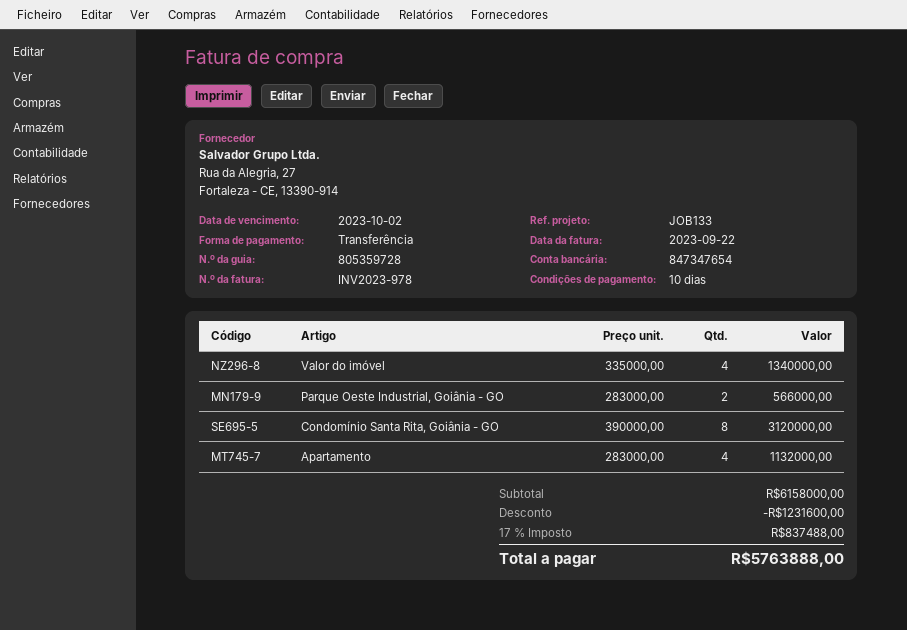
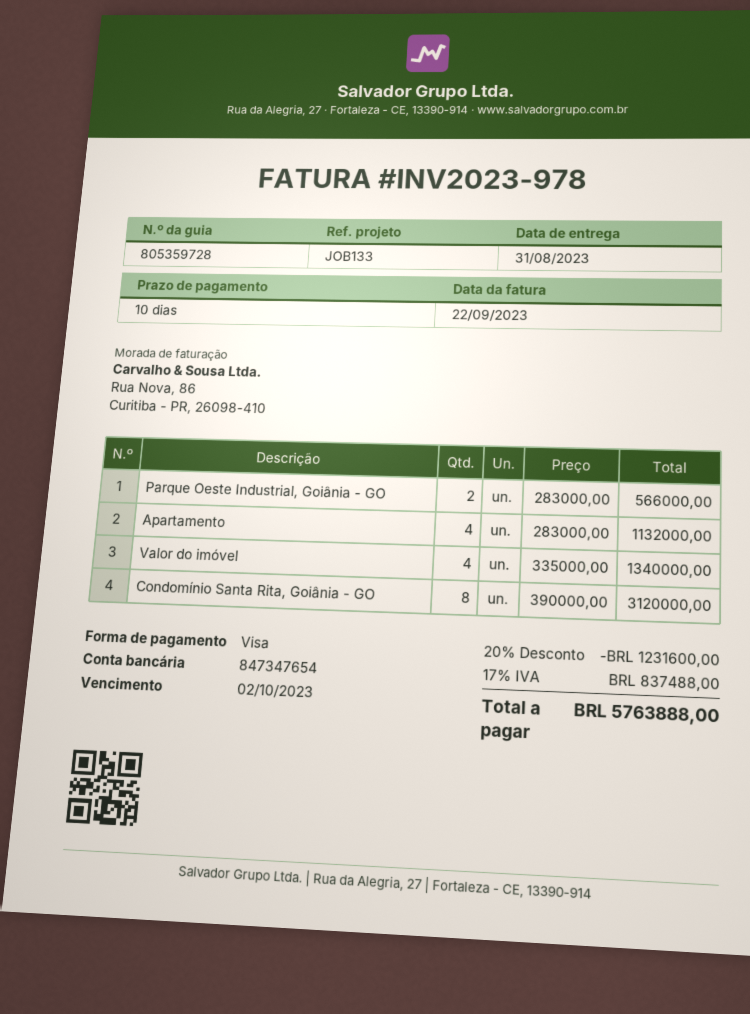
payment method: bank transfer -> Visa

